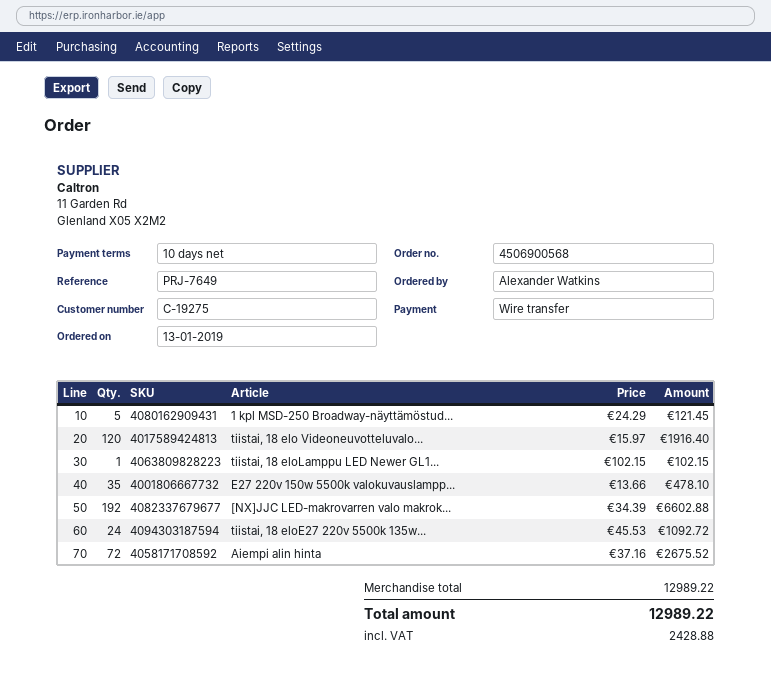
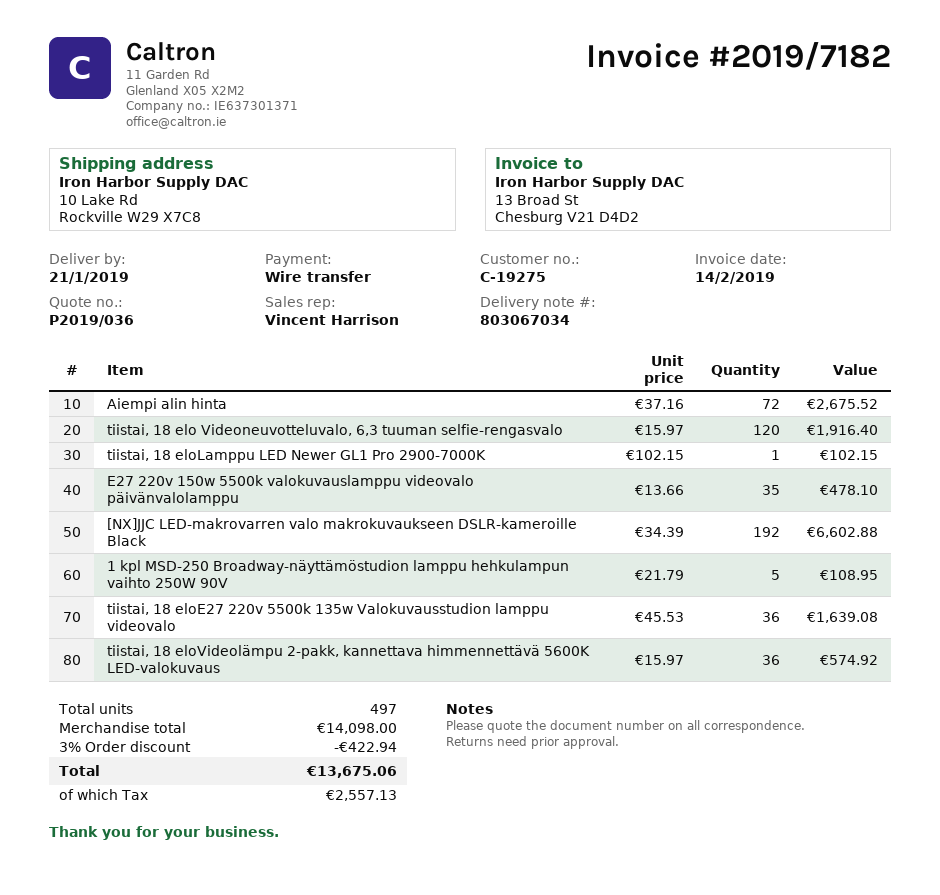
1 kpl MSD-250 Broadway-näyttämöstud...: 5 x 24.29 = 121.45 -> 5 x 21.79 = 108.95
tiistai, 18 eloE27 220v 5500k 135w...: 24 x 45.53 = 1092.72 -> 36 x 45.53 = 1639.08
tiistai, 18 eloVideolämpu 2-pakk, kannettava himmennettävä 5600K LED-valokuvaus: none -> 36 x 15.97 = 574.92
subtotal: 12989.22 -> 14098.00
discount: none -> 3% = 422.94
tax: 2428.88 -> 2557.13
total: 12989.22 -> 13675.06

